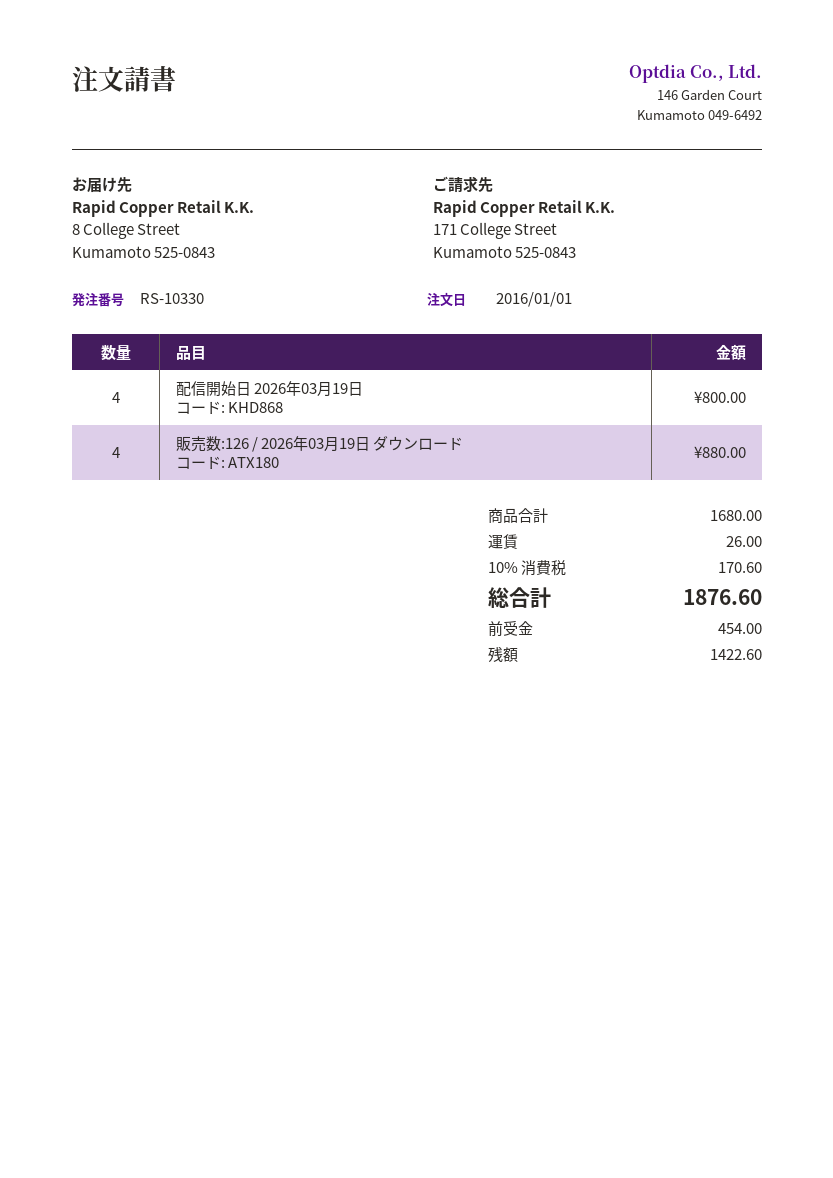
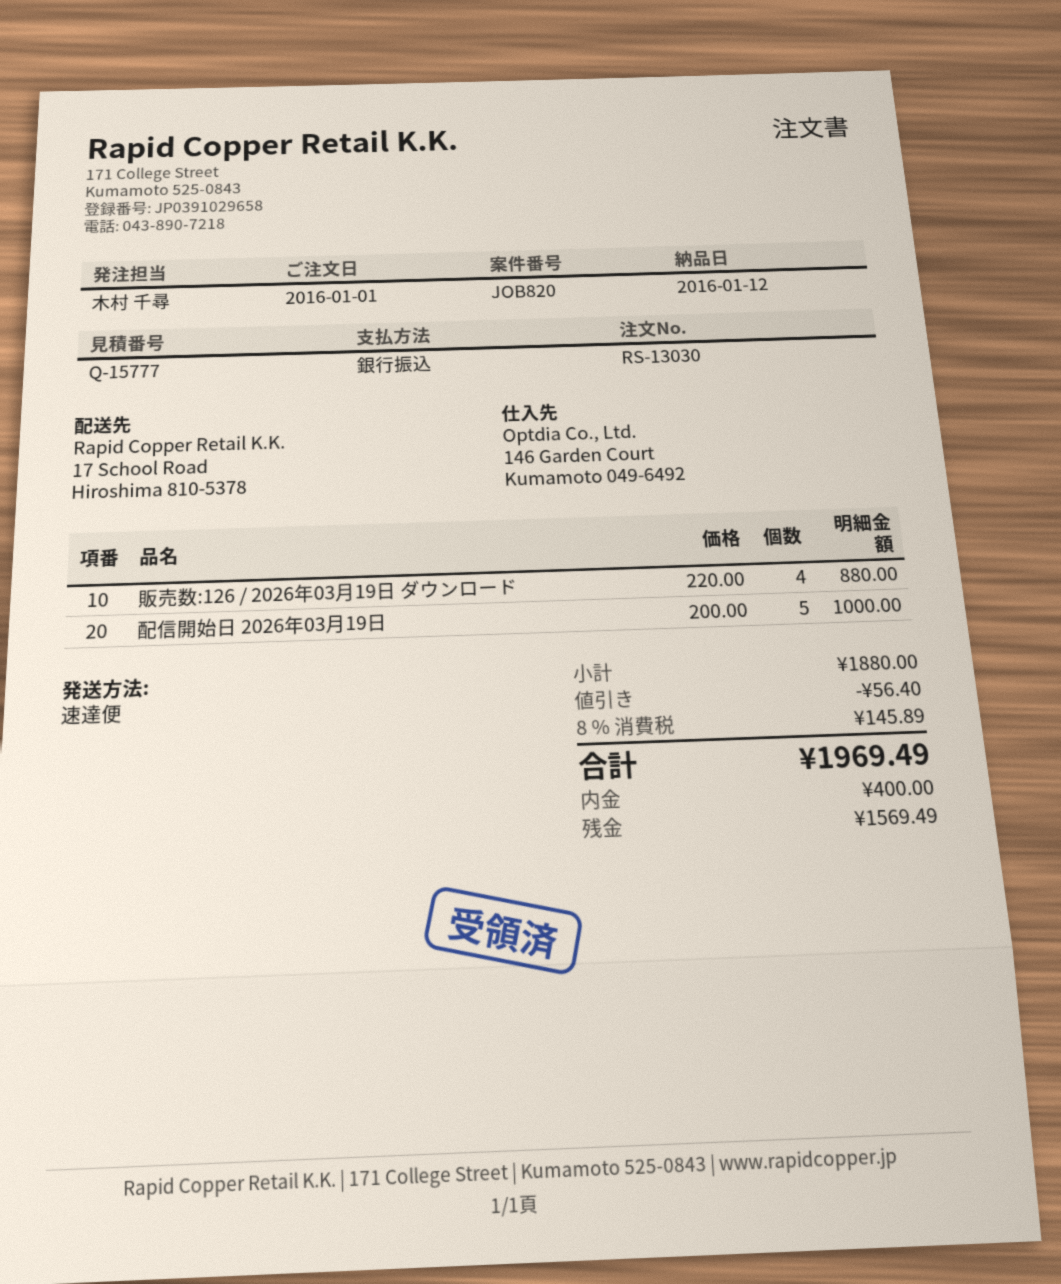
order number: RS-10330 -> RS-13030
ship to: 8 College Street, Kumamoto 525-0843 -> 17 School Road, Hiroshima 810-5378
配信開始日 2026年03月19日: 4 for 800.00 -> 5 for 1000.00
subtotal: 1680.00 -> 1880.00
discount: none -> 56.40
shipping: 26.00 -> none
tax: 10% = 170.60 -> 8% = 145.89
total: 1876.60 -> 1969.49
deposit: 454.00 -> 400.00
balance: 1422.60 -> 1569.49

